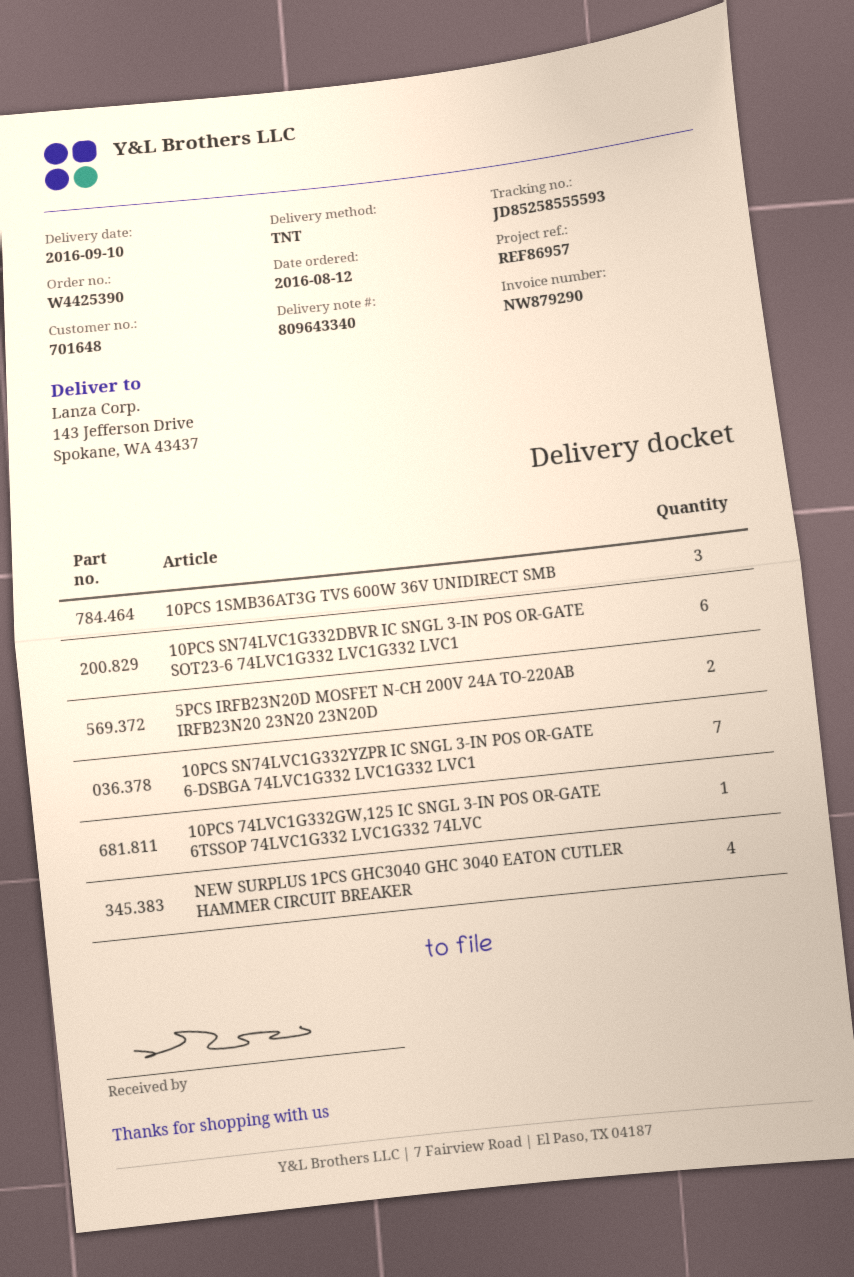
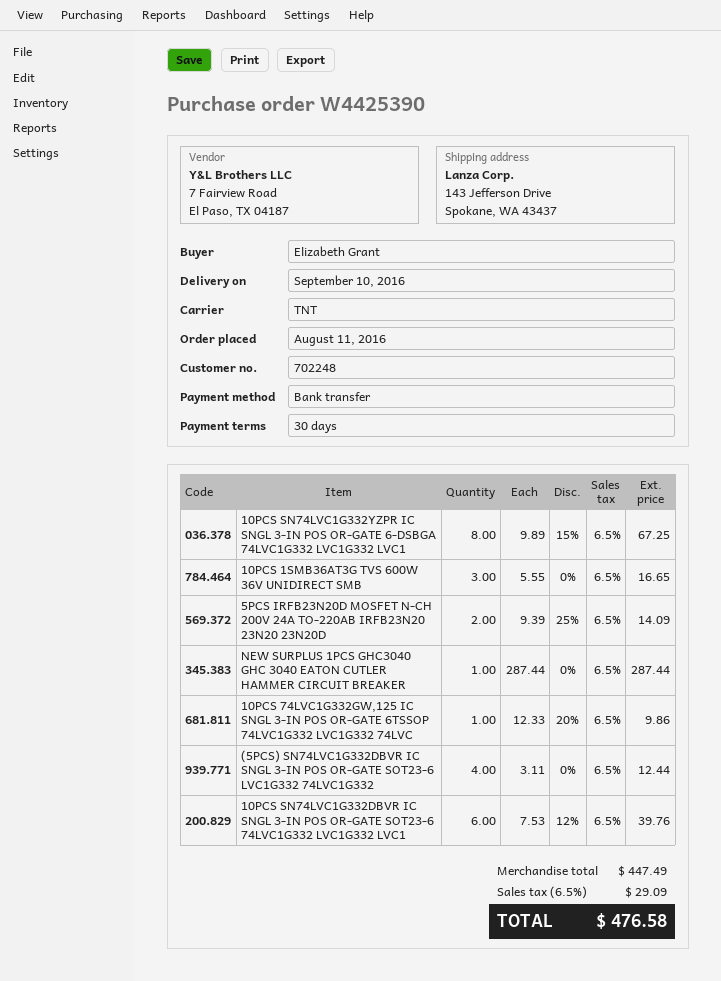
order date: 2016-08-12 -> 2016-08-11
customer number: 701648 -> 702248
10PCS SN74LVC1G332YZPR IC SNGL 3-IN POS OR-GATE 6-DSBGA 74LVC1G332 LVC1G332 LVC1: 7 -> 8
NEW SURPLUS 1PCS GHC3040 GHC 3040 EATON CUTLER HAMMER CIRCUIT BREAKER: 4 -> 1
(5PCS) SN74LVC1G332DBVR IC SNGL 3-IN POS OR-GATE SOT23-6 LVC1G332 74LVC1G332: none -> 4

